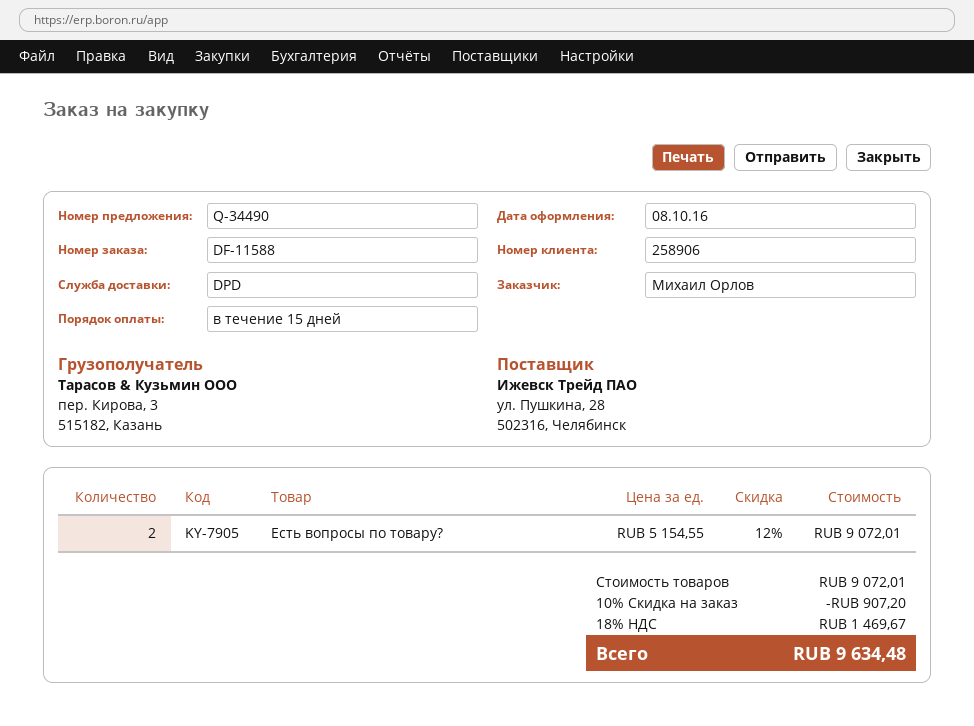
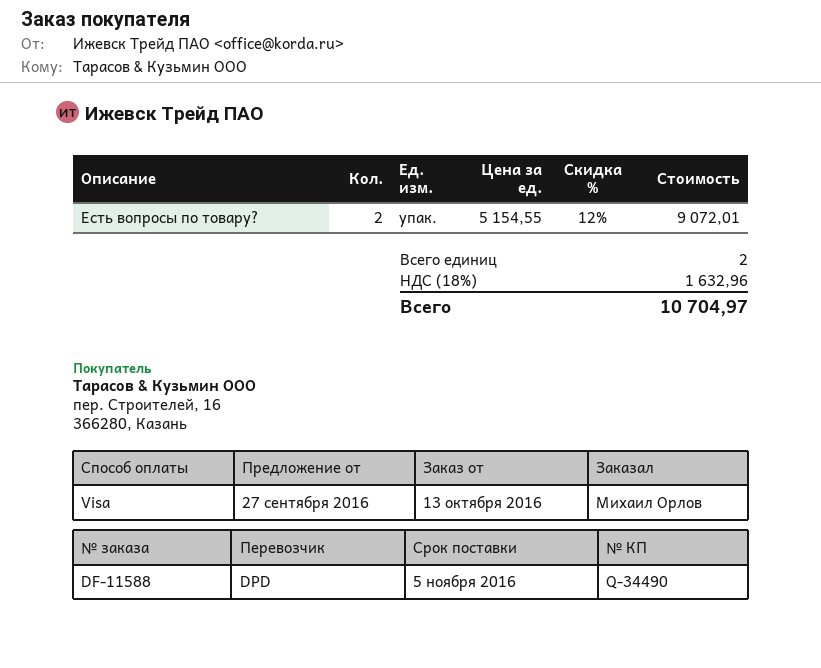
order date: 2016-10-08 -> 2016-10-13
discount: 10% = 907.20 -> none
tax: 18% = 1469.67 -> 18% = 1632.96
total: 9634.48 -> 10704.97

